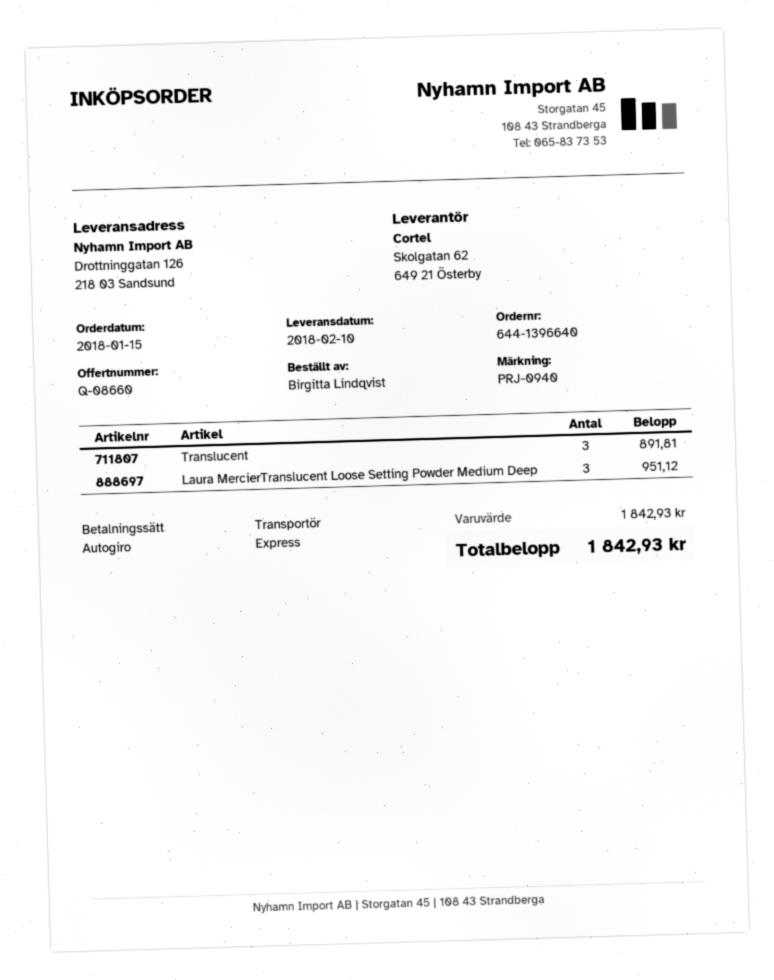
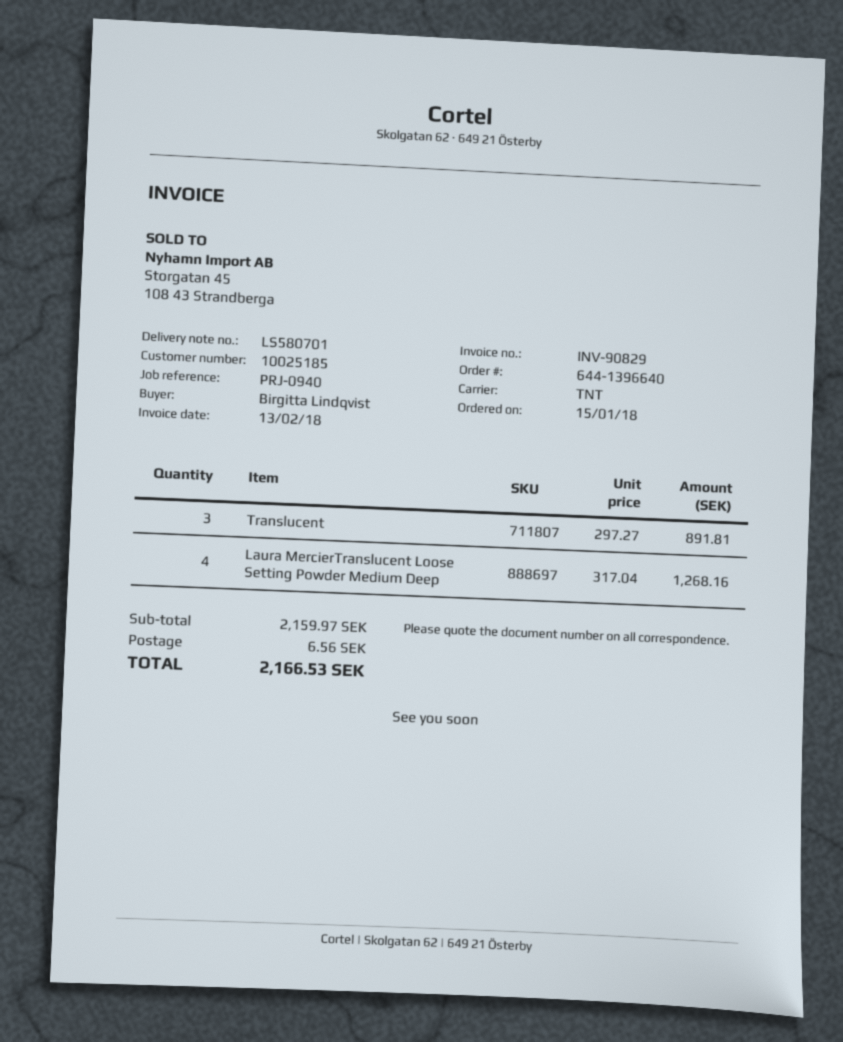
shipping method: express -> TNT
Laura MercierTranslucent Loose Setting Powder Medium Deep: 3 for 951.12 -> 4 for 1268.16
subtotal: 1842.93 -> 2159.97
shipping: none -> 6.56
total: 1842.93 -> 2166.53

